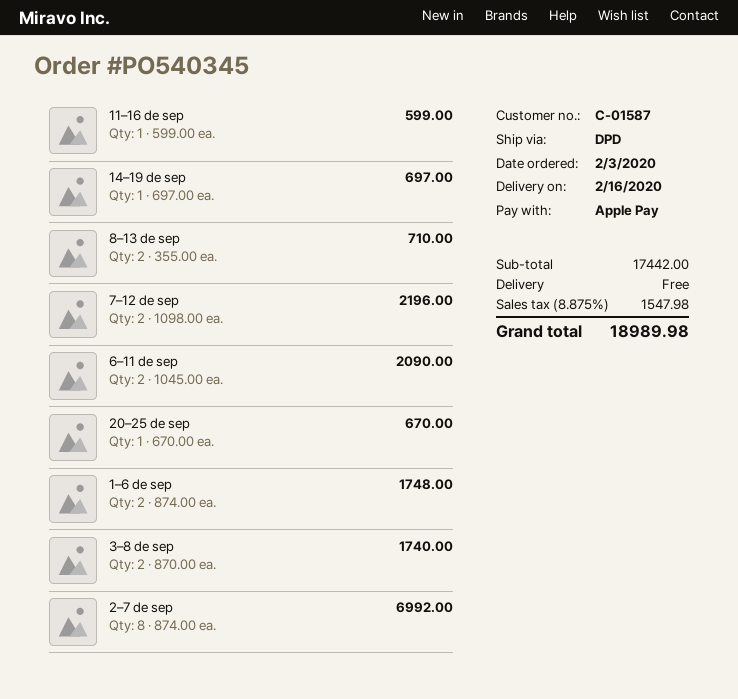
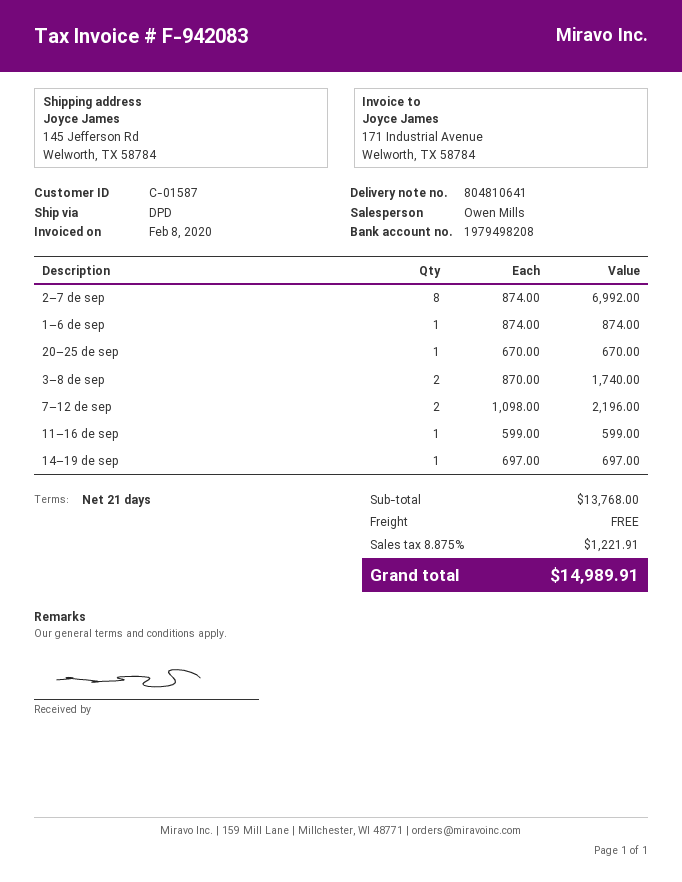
8–13 de sep: 2 x 355.00 = 710.00 -> none
6–11 de sep: 2 x 1045.00 = 2090.00 -> none
1–6 de sep: 2 x 874.00 = 1748.00 -> 1 x 874.00 = 874.00
subtotal: 17442.00 -> 13768.00
tax: 8.875% = 1547.98 -> 8.875% = 1221.91
total: 18989.98 -> 14989.91

